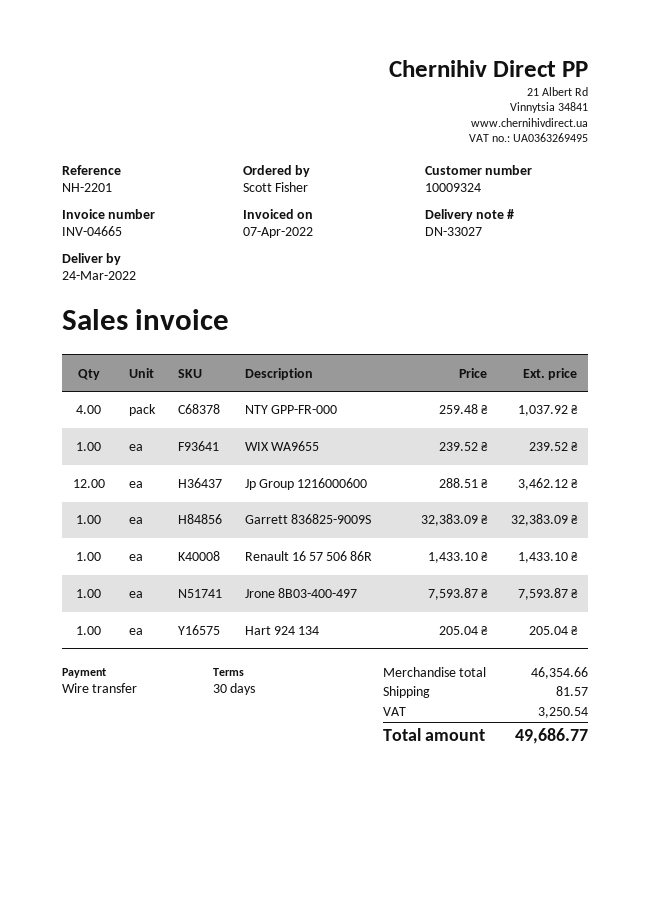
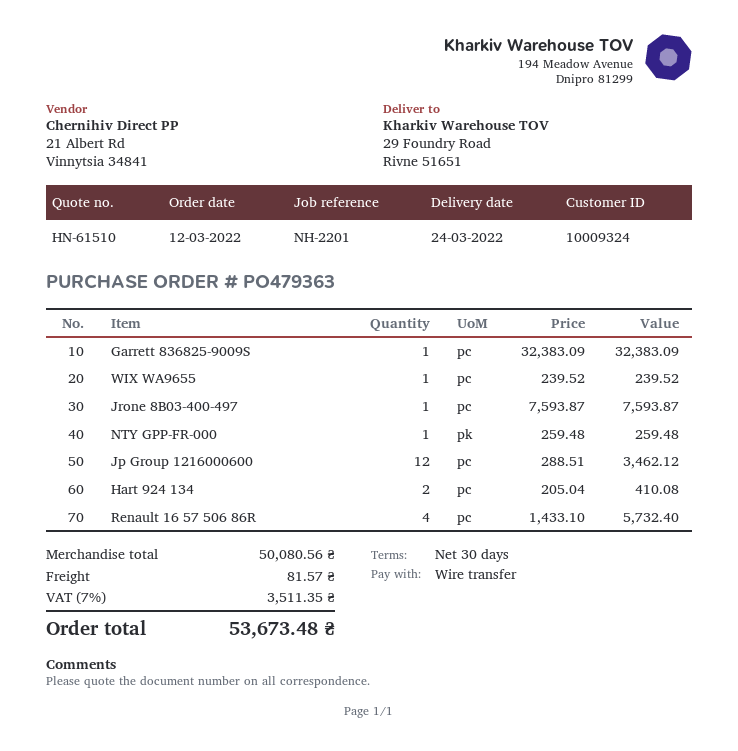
NTY GPP-FR-000: 4 x 259.48 = 1037.92 -> 1 x 259.48 = 259.48
Renault 16 57 506 86R: 1 x 1433.10 = 1433.10 -> 4 x 1433.10 = 5732.40
Hart 924 134: 1 x 205.04 = 205.04 -> 2 x 205.04 = 410.08
subtotal: 46354.66 -> 50080.56
tax: 3250.54 -> 3511.35
total: 49686.77 -> 53673.48

